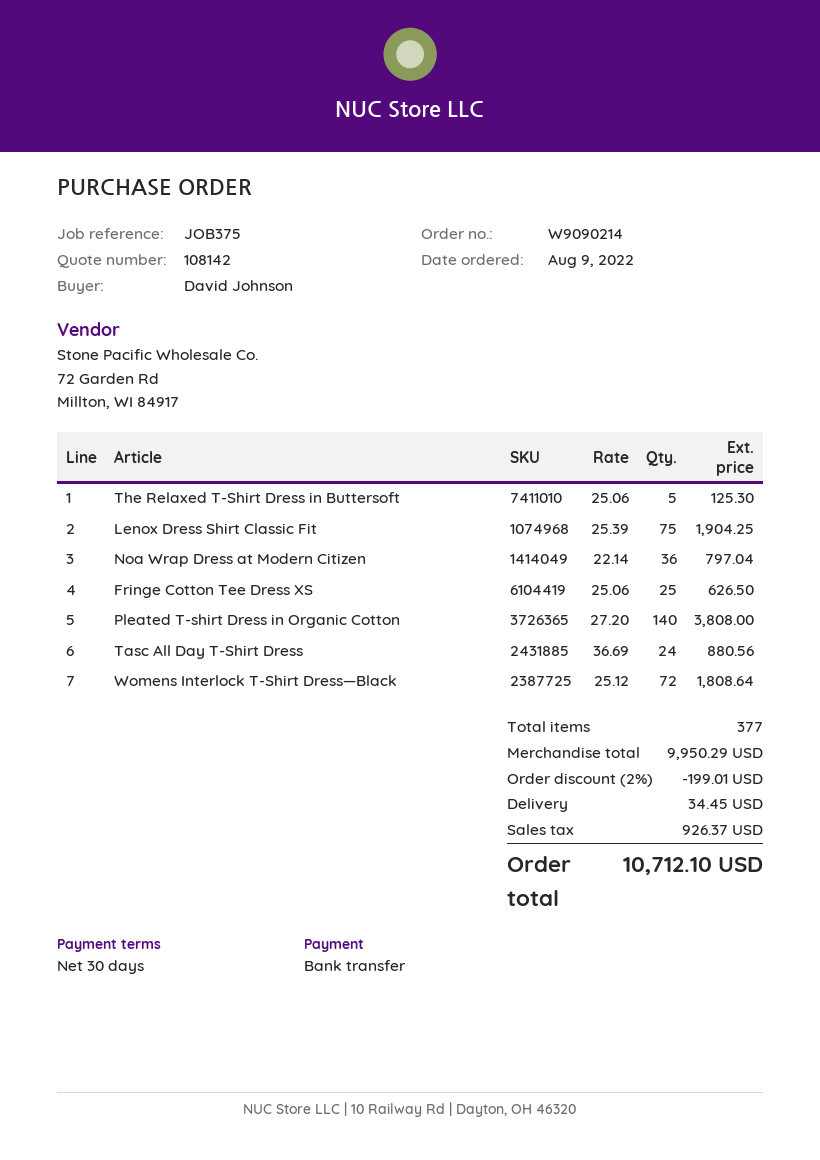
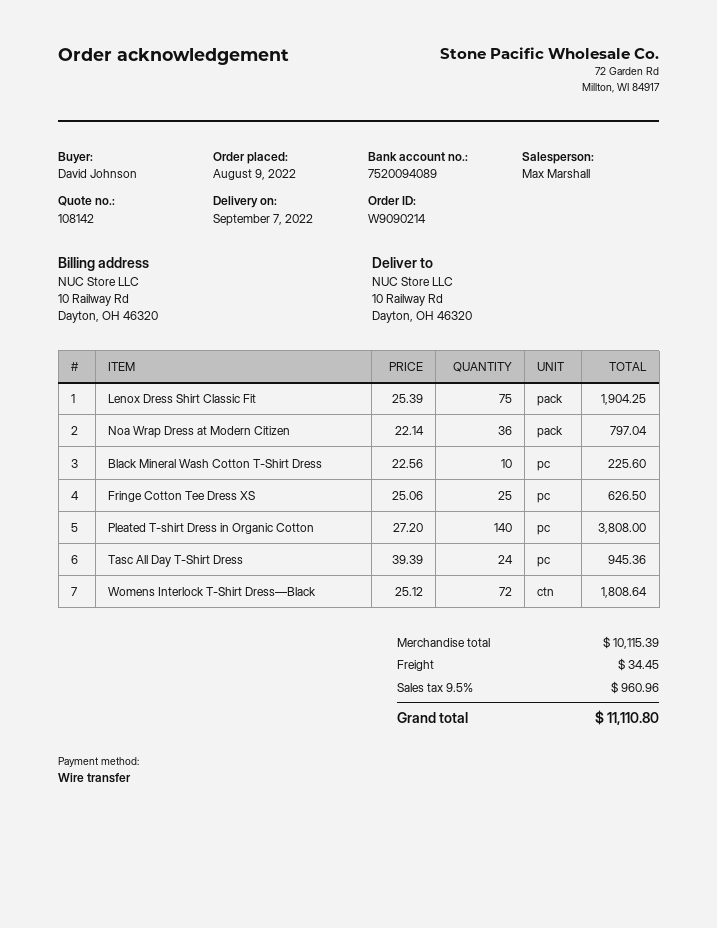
The Relaxed T-Shirt Dress in Buttersoft: 5 x 25.06 = 125.30 -> none
Tasc All Day T-Shirt Dress: 24 x 36.69 = 880.56 -> 24 x 39.39 = 945.36
Black Mineral Wash Cotton T-Shirt Dress: none -> 10 x 22.56 = 225.60
subtotal: 9950.29 -> 10115.39
discount: 2% = 199.01 -> none
tax: 926.37 -> 960.96
total: 10712.10 -> 11110.80

